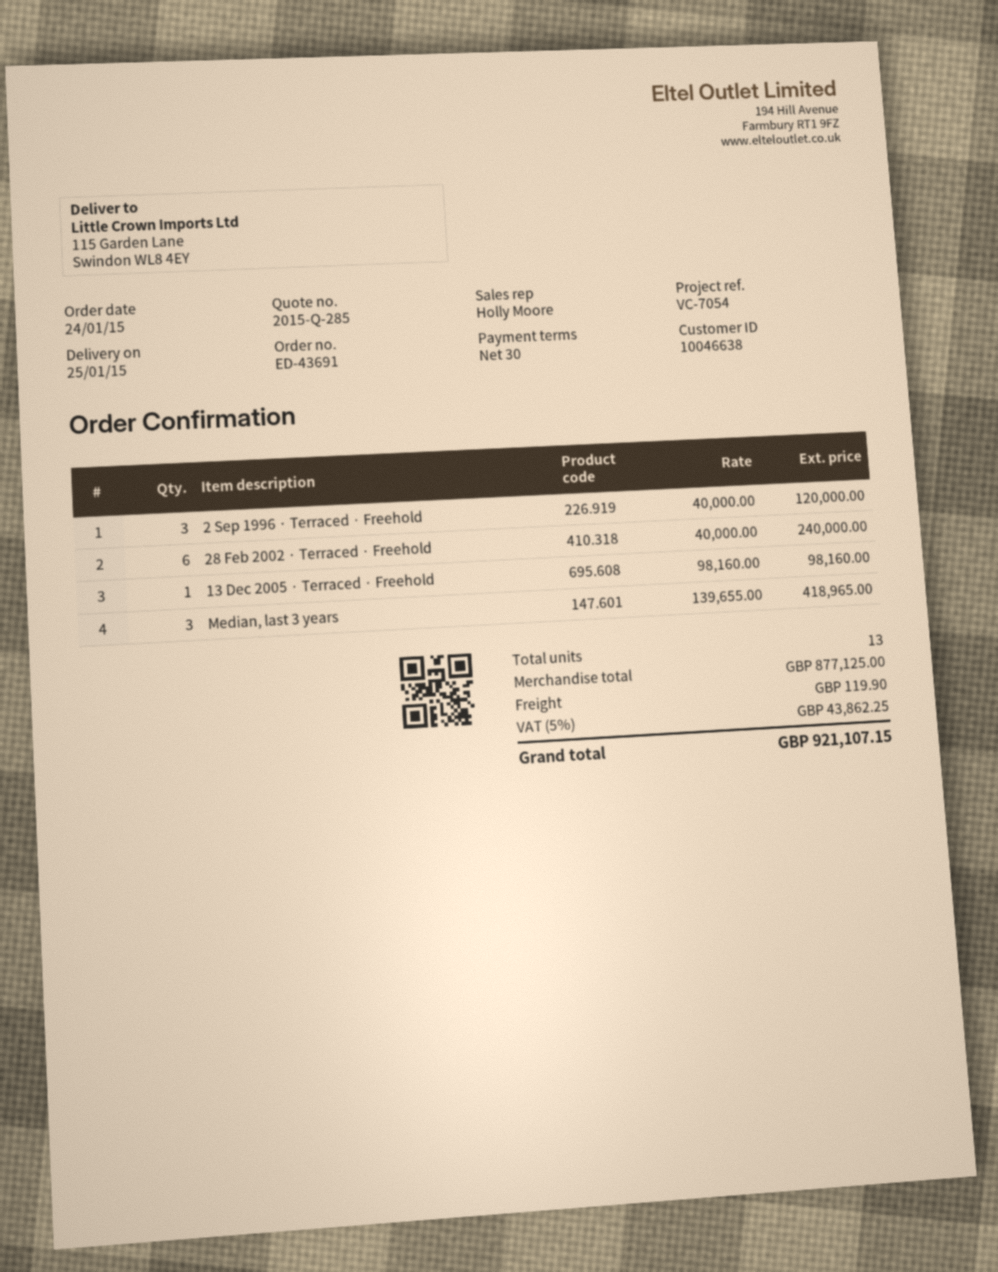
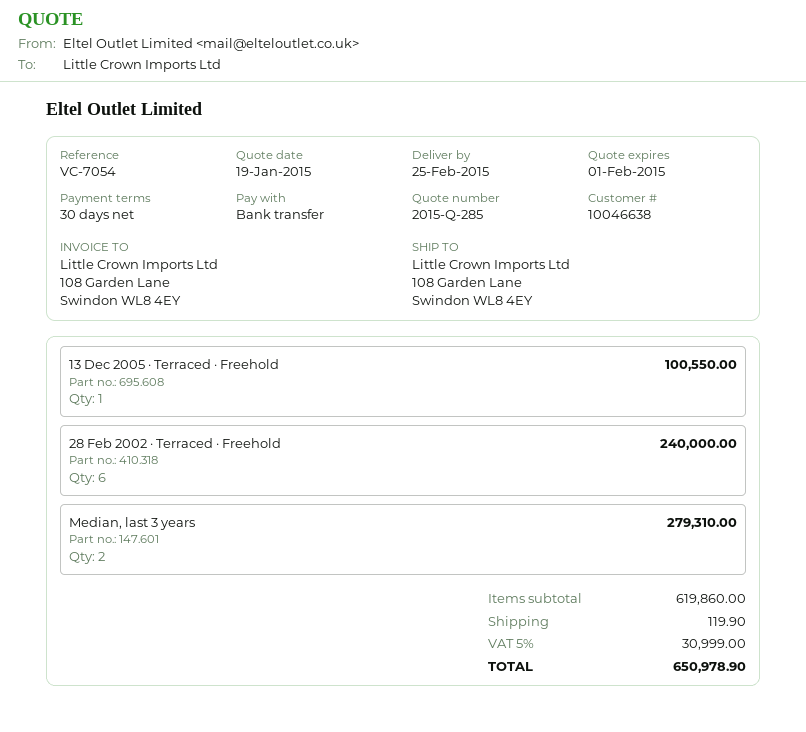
delivery date: 2015-01-25 -> 2015-02-25
ship to: 115 Garden Lane, Swindon WL8 4EY -> 108 Garden Lane, Swindon WL8 4EY
2 Sep 1996 · Terraced · Freehold: 3 for 120000.00 -> none
13 Dec 2005 · Terraced · Freehold: 1 for 98160.00 -> 1 for 100550.00
Median, last 3 years: 3 for 418965.00 -> 2 for 279310.00
subtotal: 877125.00 -> 619860.00
tax: 5% = 43862.25 -> 5% = 30999.00
total: 921107.15 -> 650978.90

